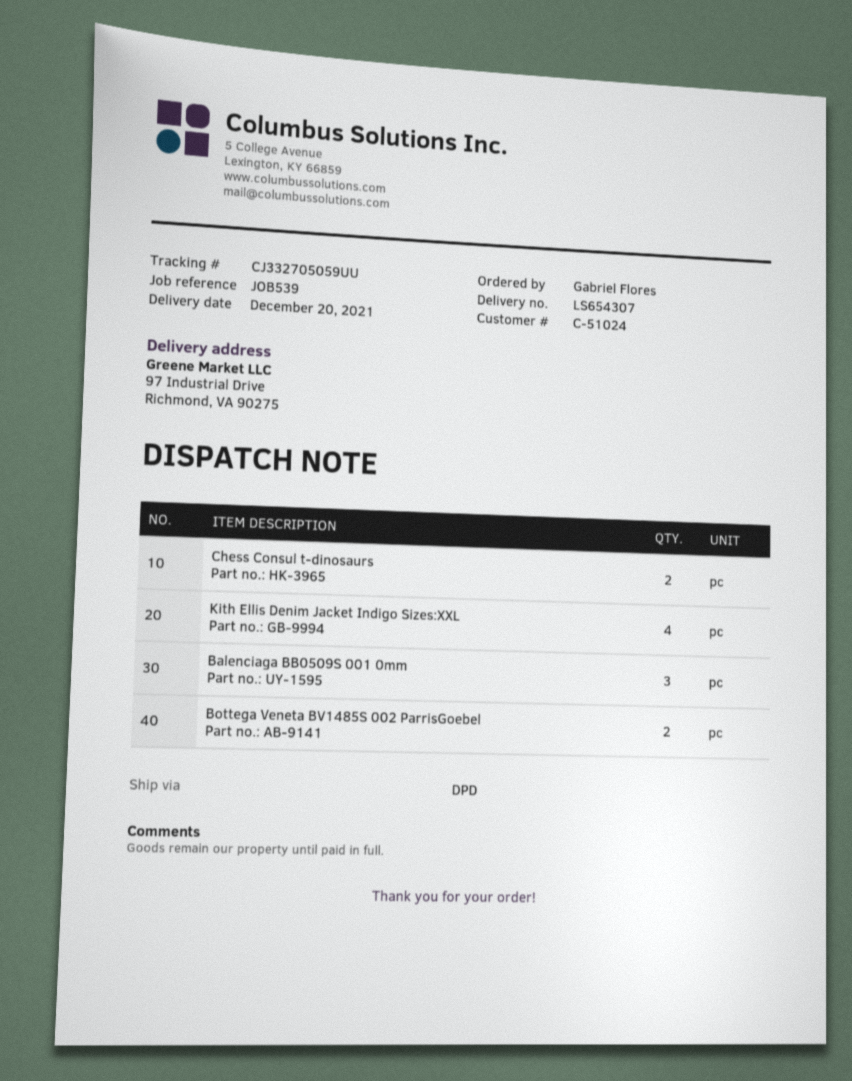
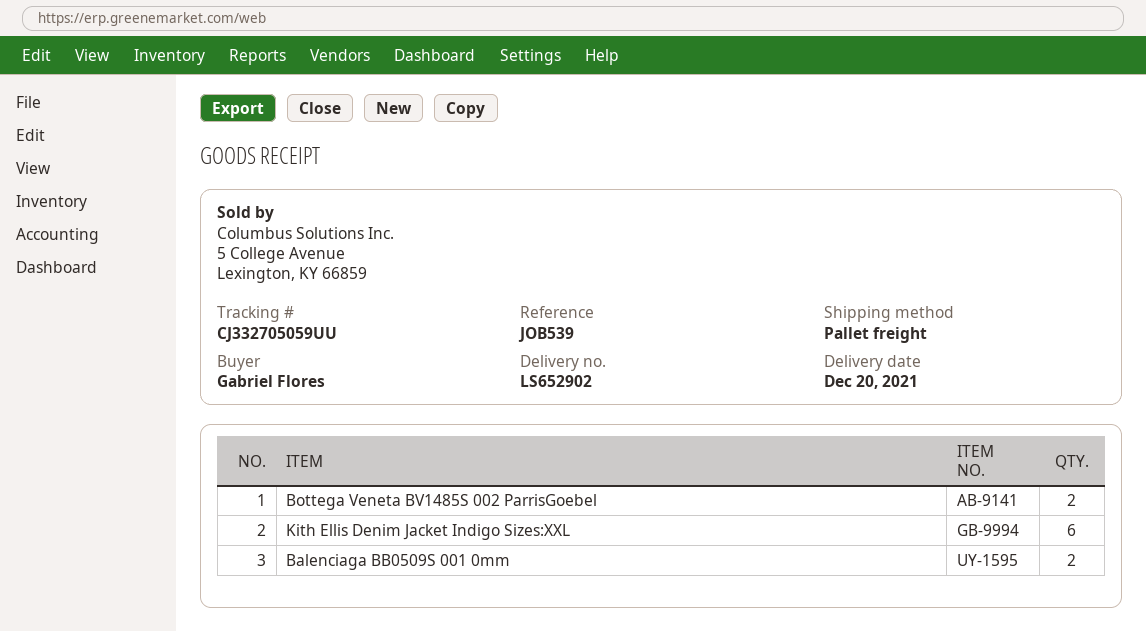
delivery note number: LS654307 -> LS652902
shipping method: DPD -> pallet freight
Chess Consul t-dinosaurs: 2 -> none
Kith Ellis Denim Jacket Indigo Sizes:XXL: 4 -> 6
Balenciaga BB0509S 001 0mm: 3 -> 2

